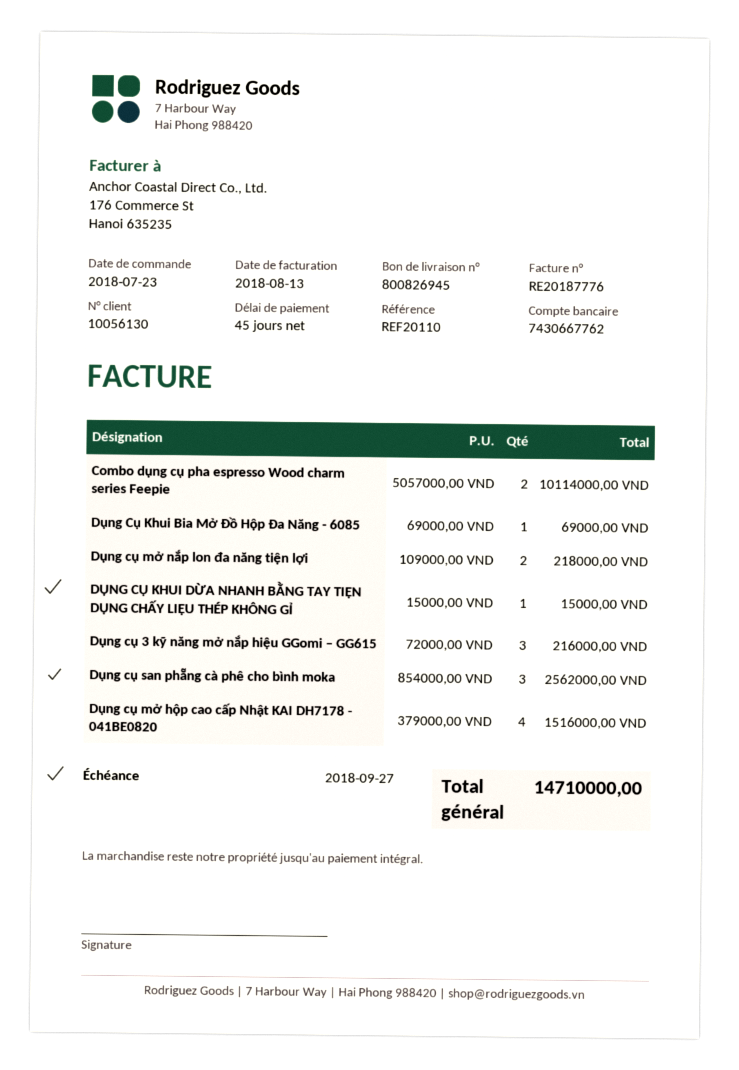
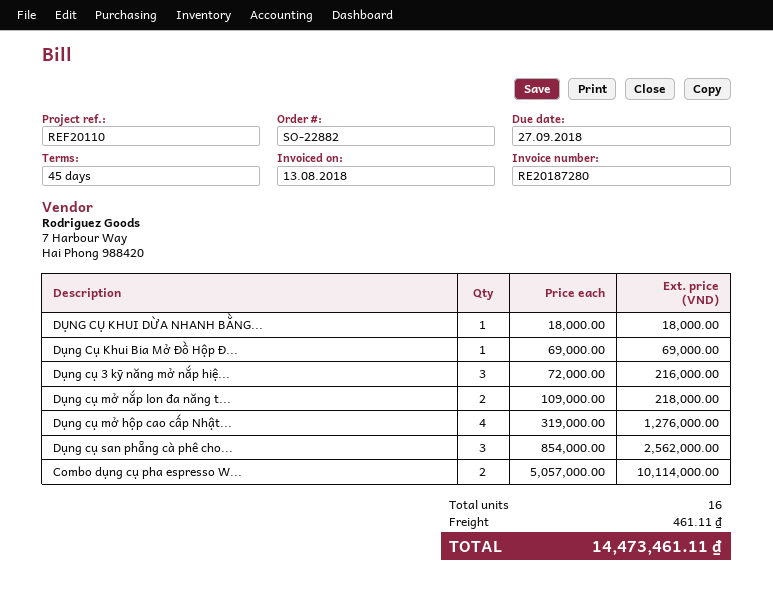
invoice number: RE20187776 -> RE20187280
DỤNG CỤ KHUI DỪA NHANH BẰNG TAY TIỆN DỤNG CHẤY LIỆU THÉP KHÔNG GỈ: 1 x 15000.00 = 15000.00 -> 1 x 18000.00 = 18000.00
Dụng cụ mở hộp cao cấp Nhật KAI DH7178 - 041BE0820: 4 x 379000.00 = 1516000.00 -> 4 x 319000.00 = 1276000.00
shipping: none -> 461.11
total: 14710000.00 -> 14473461.11

